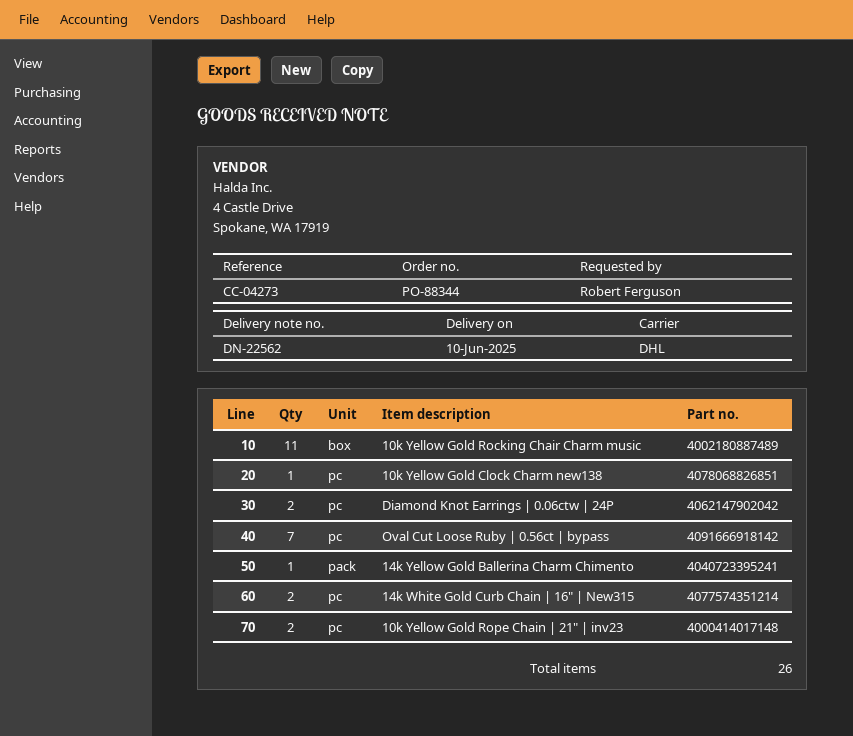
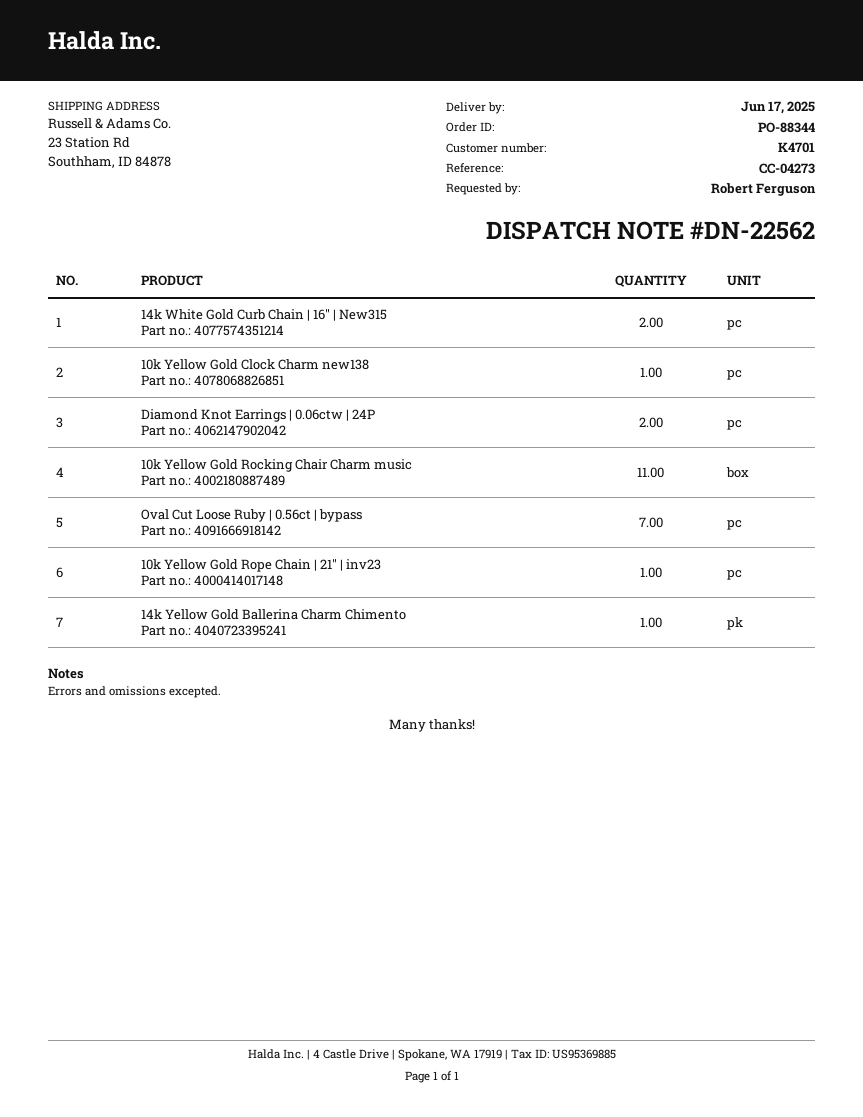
delivery date: 2025-06-10 -> 2025-06-17
10k Yellow Gold Rope Chain | 21" | inv23: 2 -> 1

